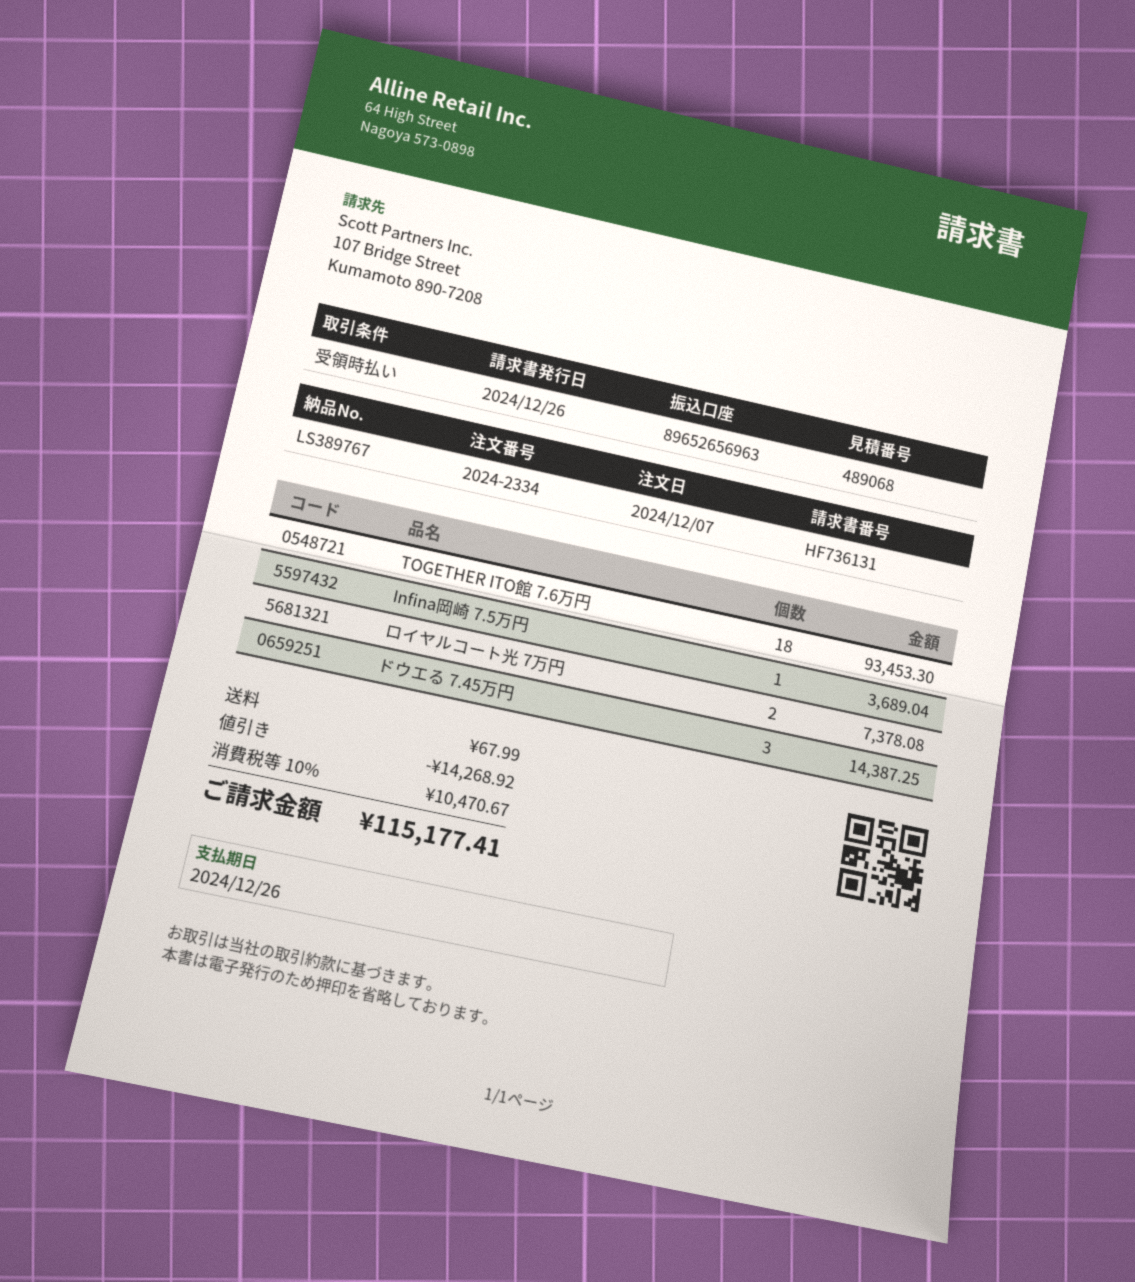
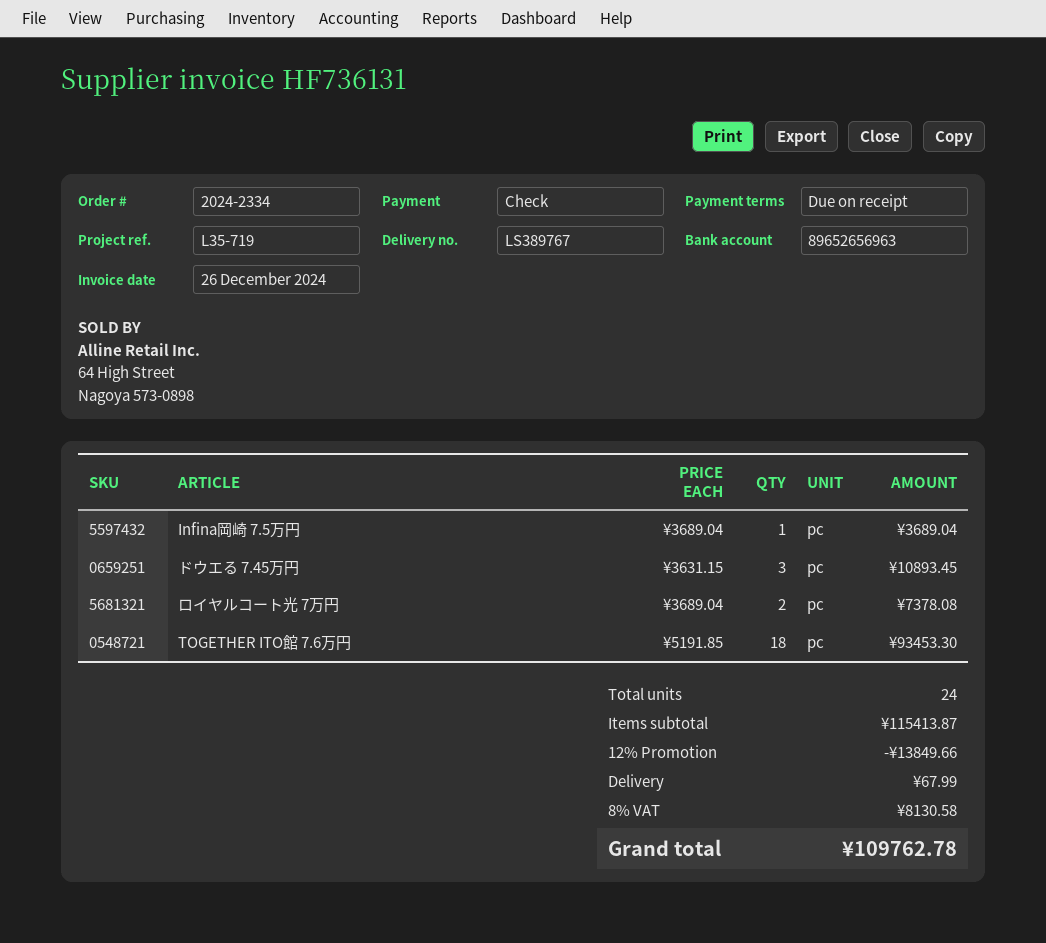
ドウエる 7.45万円: 3 for 14387.25 -> 3 for 10893.45
discount: 14268.92 -> 13849.66
tax: 10% = 10470.67 -> 8% = 8130.58
total: 115177.41 -> 109762.78

